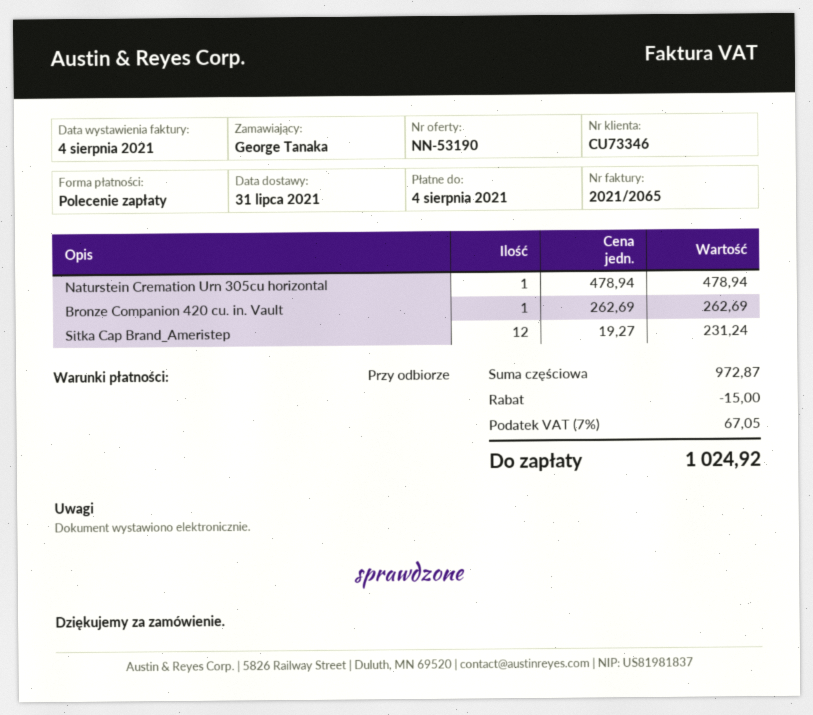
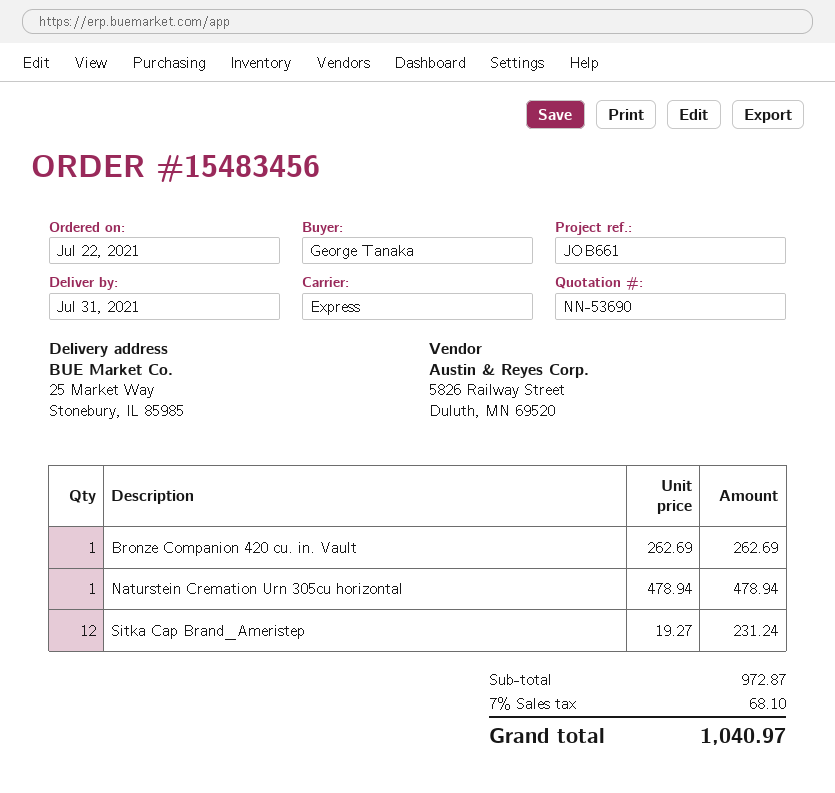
quote number: NN-53190 -> NN-53690
discount: 15.00 -> none
tax: 7% = 67.05 -> 7% = 68.10
total: 1024.92 -> 1040.97

